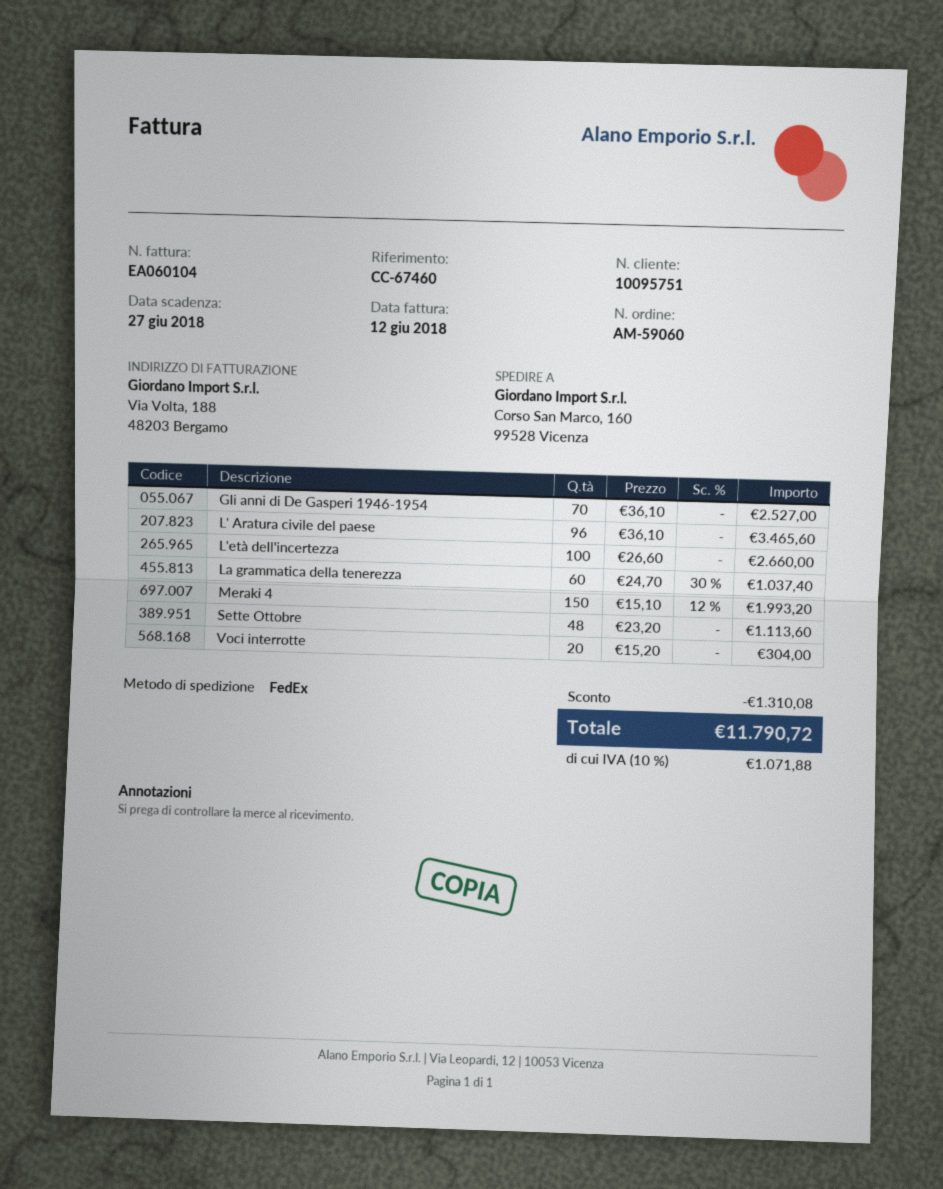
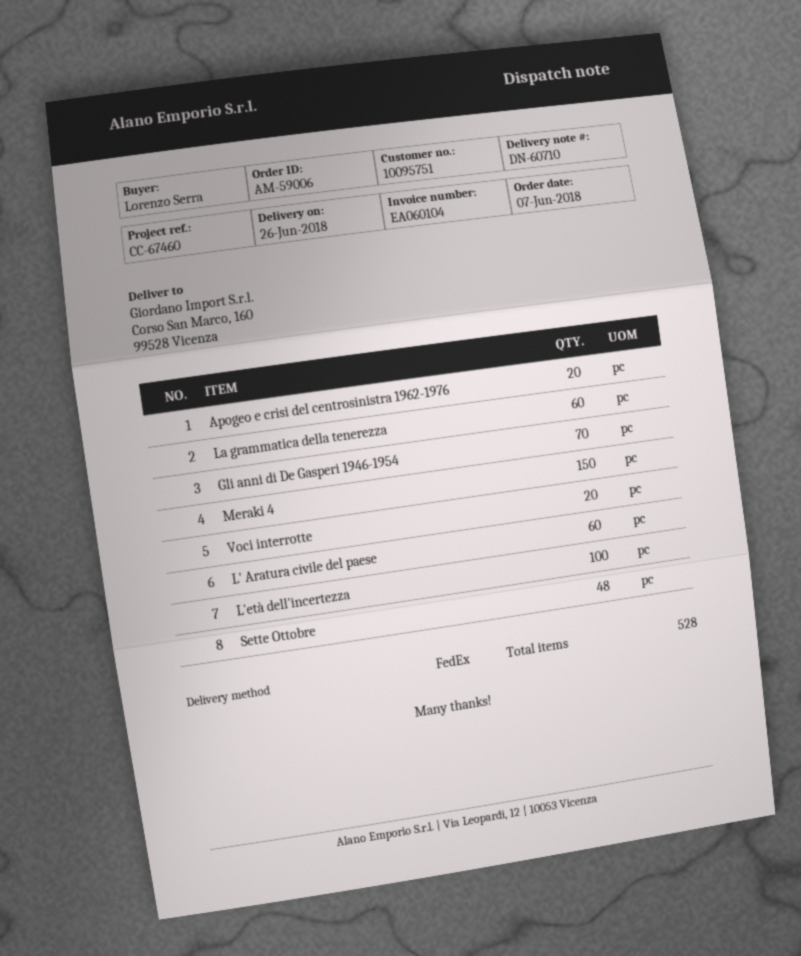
order number: AM-59060 -> AM-59006
L' Aratura civile del paese: 96 -> 60
Apogeo e crisi del centrosinistra 1962-1976: none -> 20

